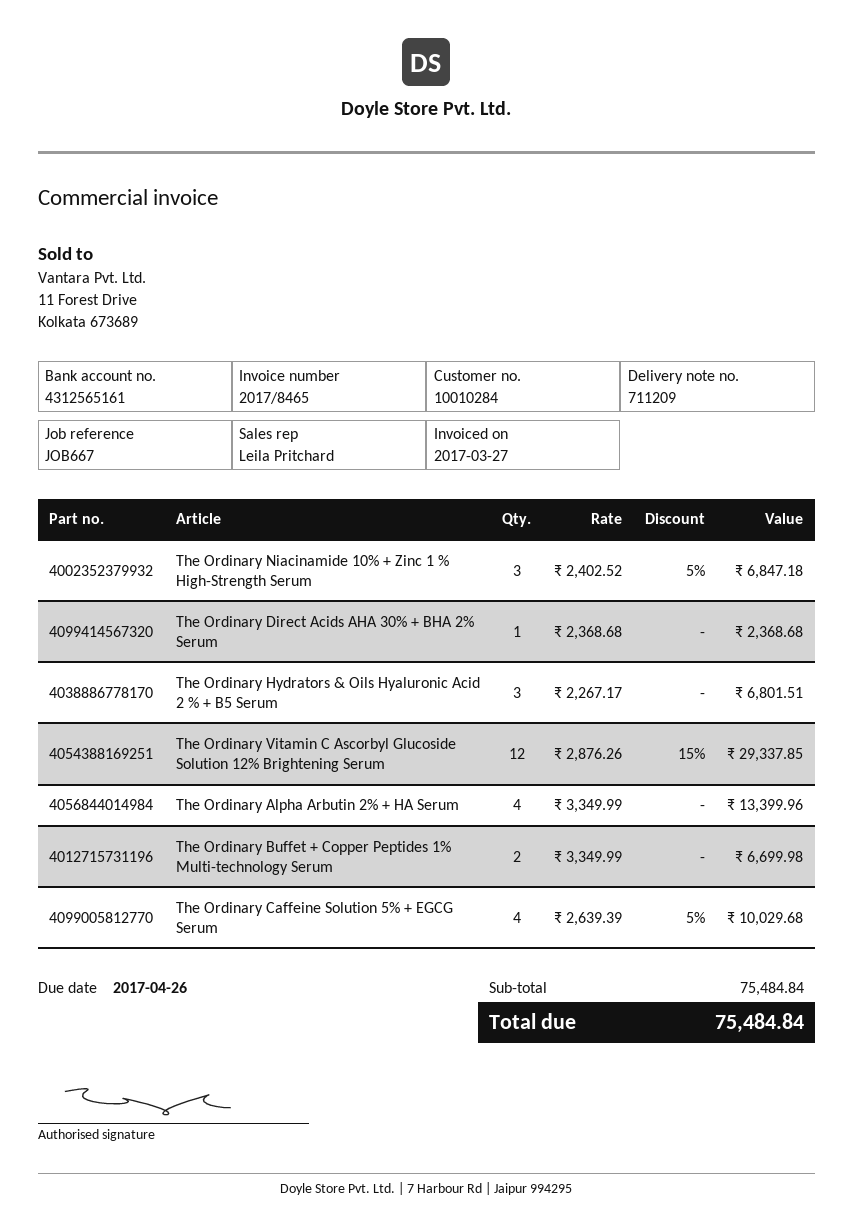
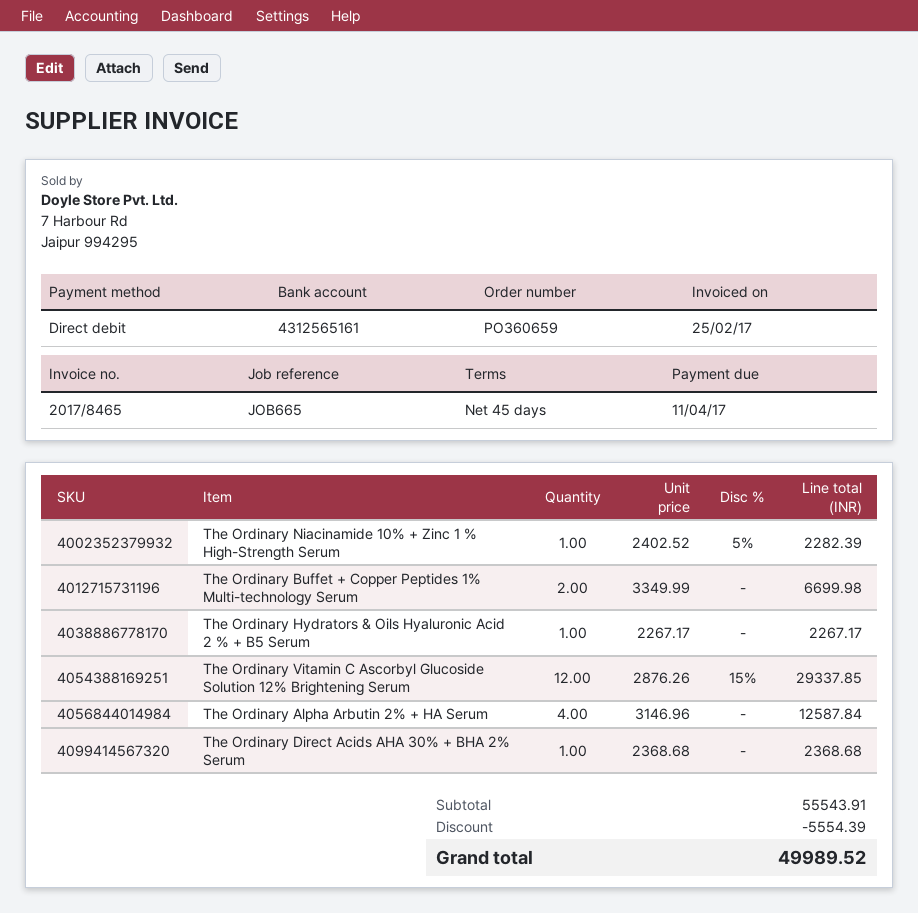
invoice date: 2017-03-27 -> 2017-02-25
due date: 2017-04-26 -> 2017-04-11
reference: JOB667 -> JOB665
The Ordinary Niacinamide 10% + Zinc 1 % High-Strength Serum: 3 x 2402.52 - 5% = 6847.18 -> 1 x 2402.52 - 5% = 2282.39
The Ordinary Hydrators & Oils Hyaluronic Acid 2 % + B5 Serum: 3 x 2267.17 = 6801.51 -> 1 x 2267.17 = 2267.17
The Ordinary Alpha Arbutin 2% + HA Serum: 4 x 3349.99 = 13399.96 -> 4 x 3146.96 = 12587.84
The Ordinary Caffeine Solution 5% + EGCG Serum: 4 x 2639.39 - 5% = 10029.68 -> none
subtotal: 75484.84 -> 55543.91
discount: none -> 5554.39
total: 75484.84 -> 49989.52

